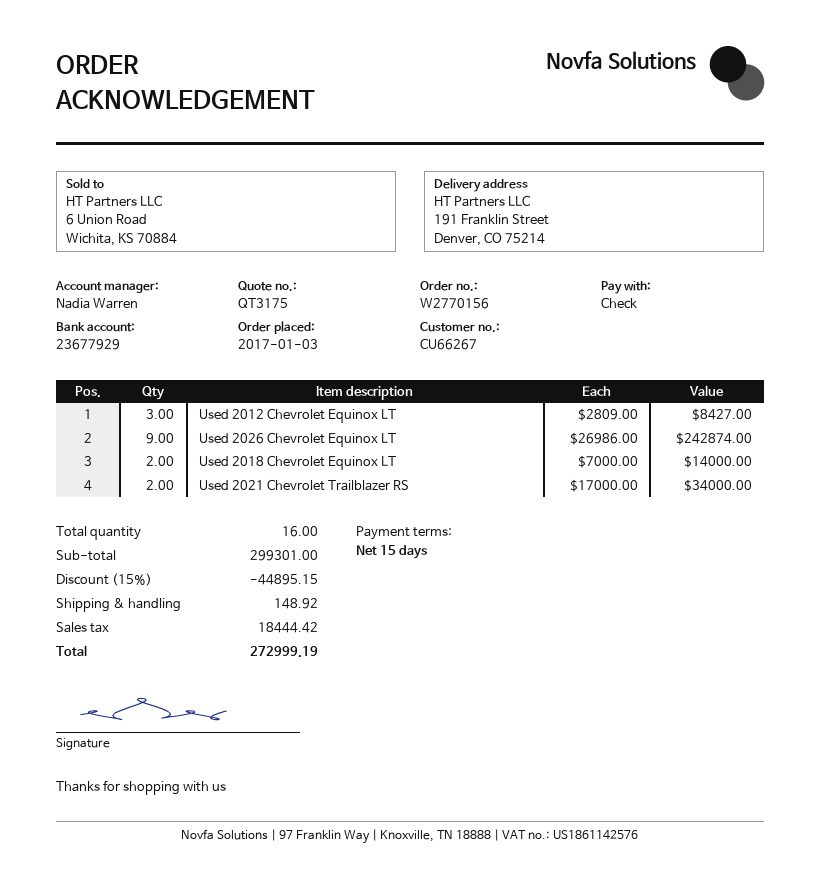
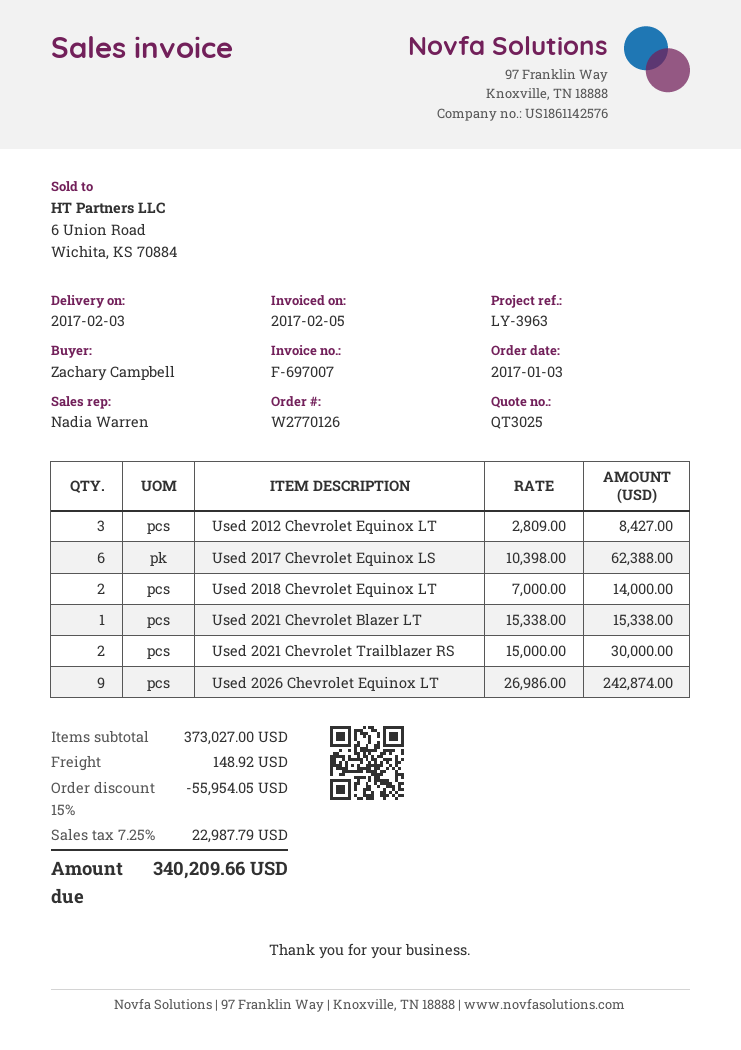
quote number: QT3175 -> QT3025
order number: W2770156 -> W2770126
Used 2021 Chevrolet Trailblazer RS: 2 x 17000.00 = 34000.00 -> 2 x 15000.00 = 30000.00
Used 2017 Chevrolet Equinox LS: none -> 6 x 10398.00 = 62388.00
Used 2021 Chevrolet Blazer LT: none -> 1 x 15338.00 = 15338.00
subtotal: 299301.00 -> 373027.00
discount: 15% = 44895.15 -> 15% = 55954.05
tax: 18444.42 -> 22987.79
total: 272999.19 -> 340209.66

